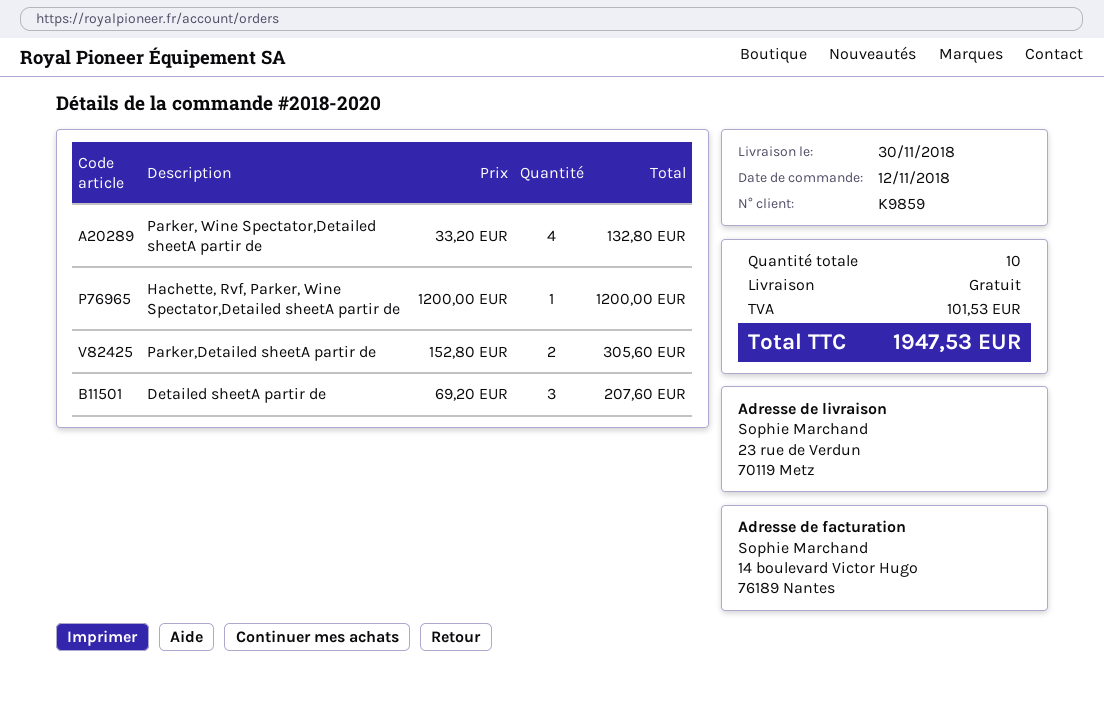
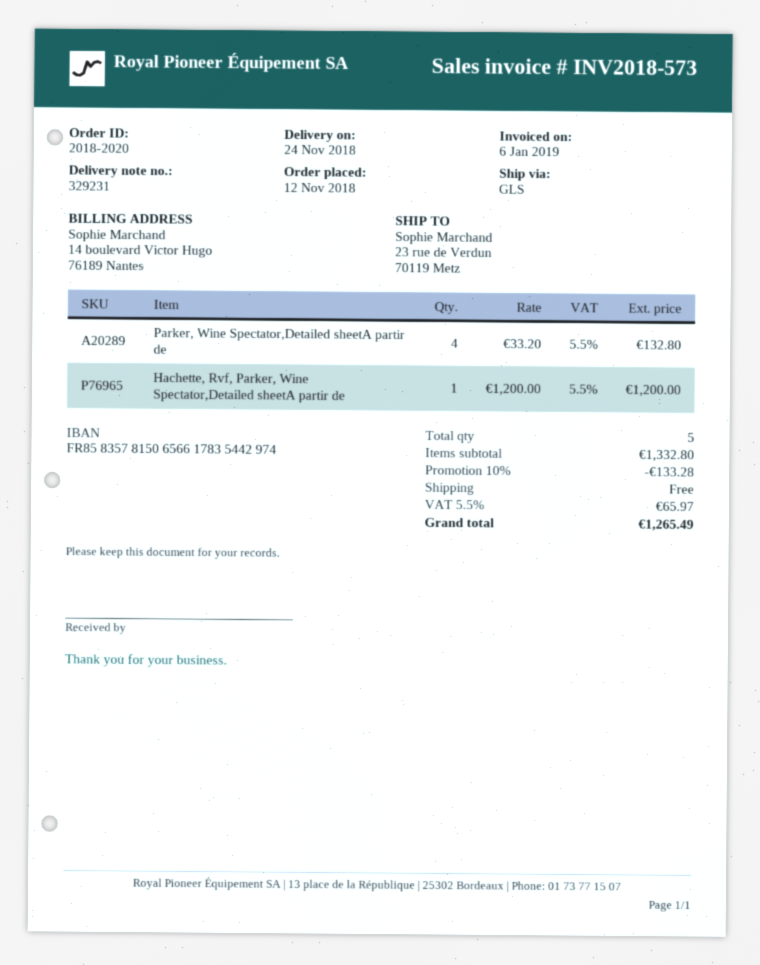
delivery date: 2018-11-30 -> 2018-11-24
Parker,Detailed sheetA partir de: 2 x 152.80 = 305.60 -> none
Detailed sheetA partir de: 3 x 69.20 = 207.60 -> none
total quantity: 10 -> 5
discount: none -> 10% = 133.28
tax: 101.53 -> 65.97
total: 1947.53 -> 1265.49

